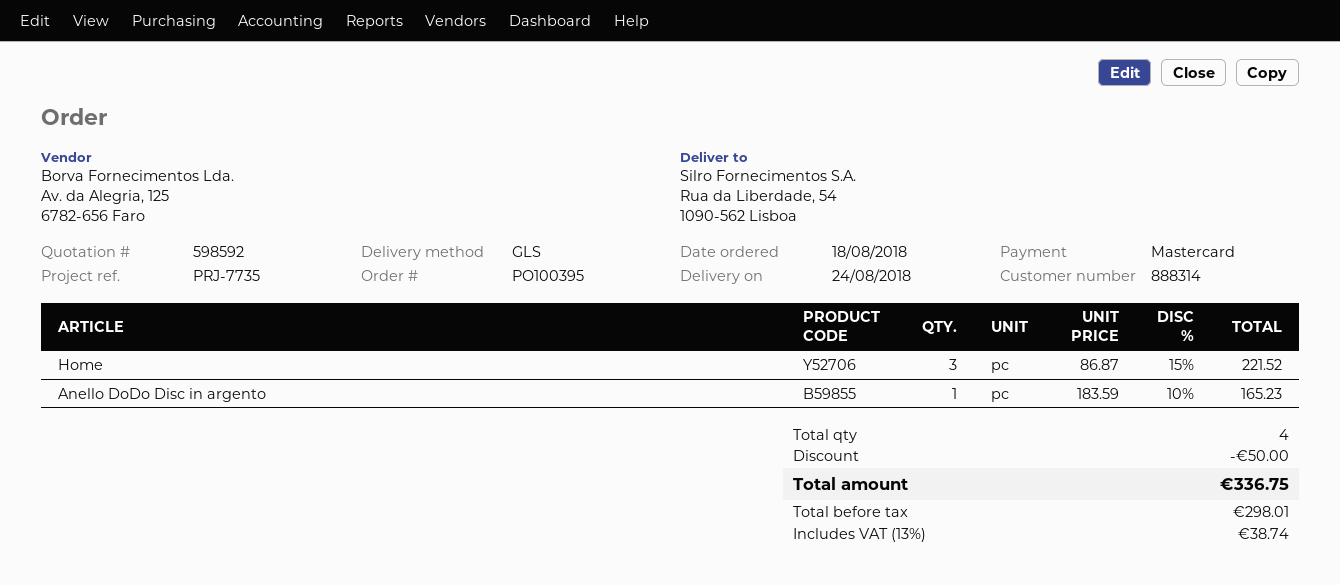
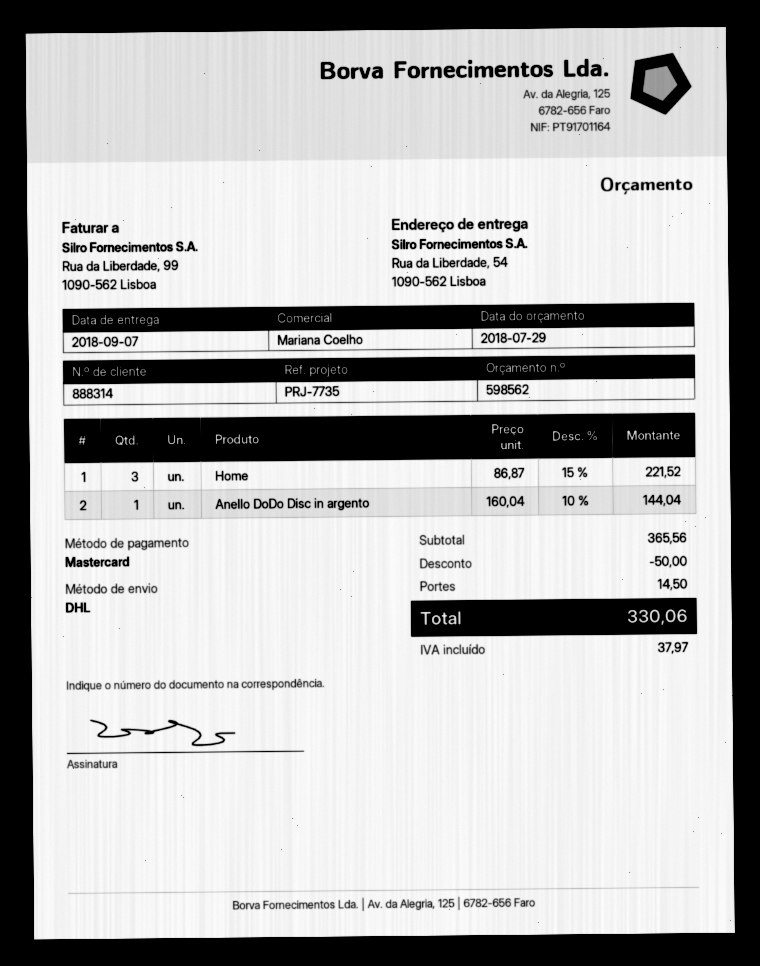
quote number: 598592 -> 598562
delivery date: 2018-08-24 -> 2018-09-07
shipping method: GLS -> DHL
Anello DoDo Disc in argento: 1 x 183.59 - 10% = 165.23 -> 1 x 160.04 - 10% = 144.04
shipping: none -> 14.50
tax: 38.74 -> 37.97
total: 336.75 -> 330.06

